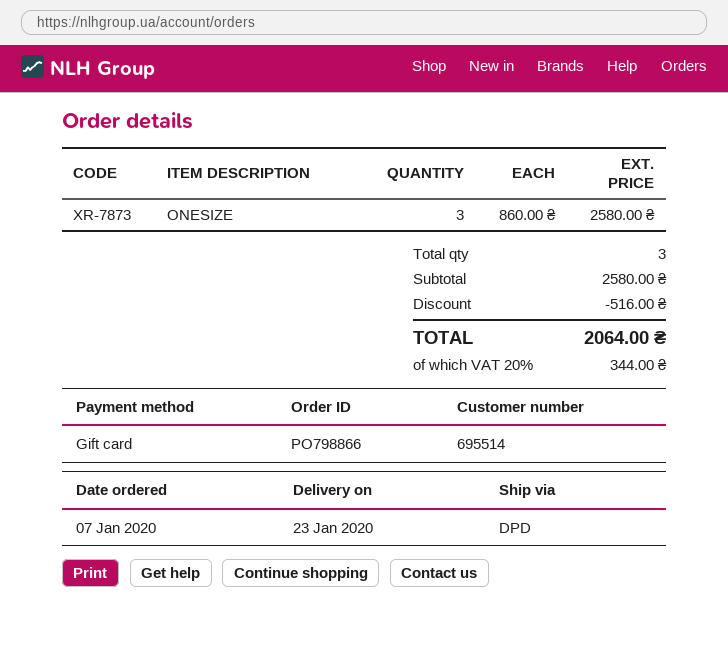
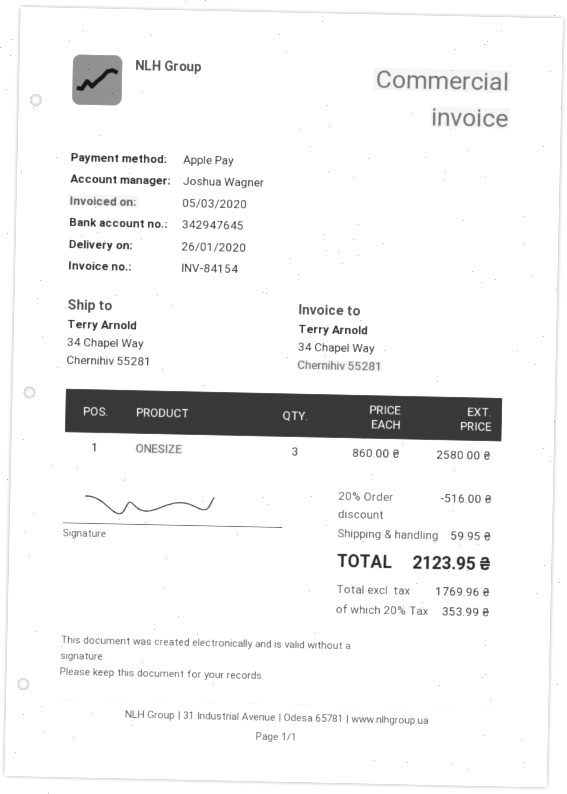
delivery date: 2020-01-23 -> 2020-01-26
payment method: gift card -> Apple Pay
shipping: none -> 59.95
tax: 20% = 344.00 -> 20% = 353.99
total: 2064.00 -> 2123.95

